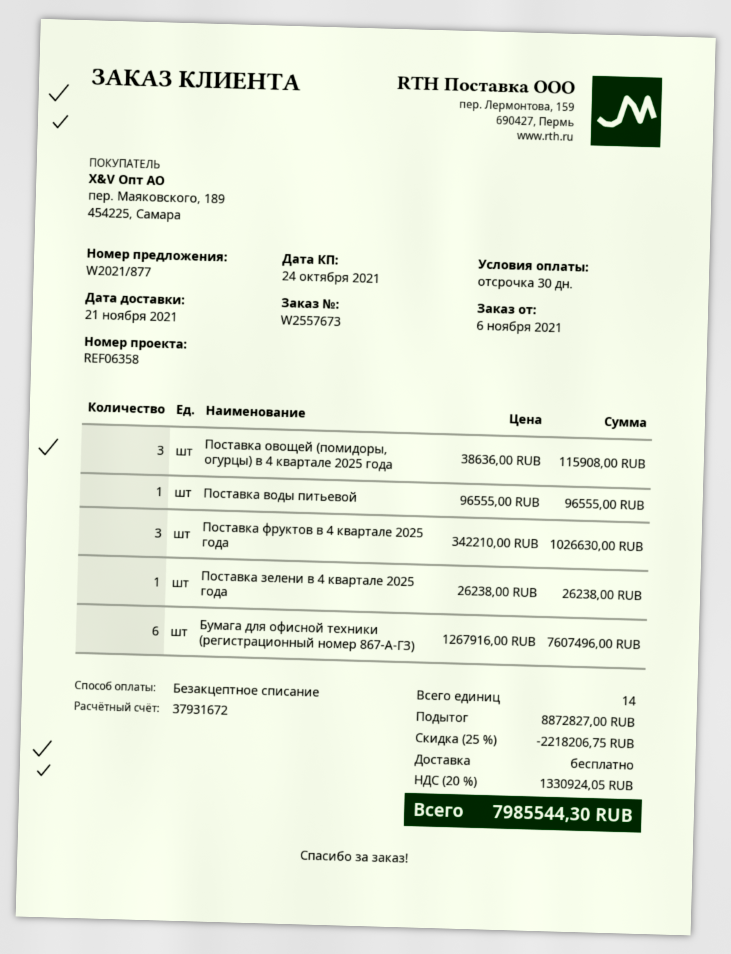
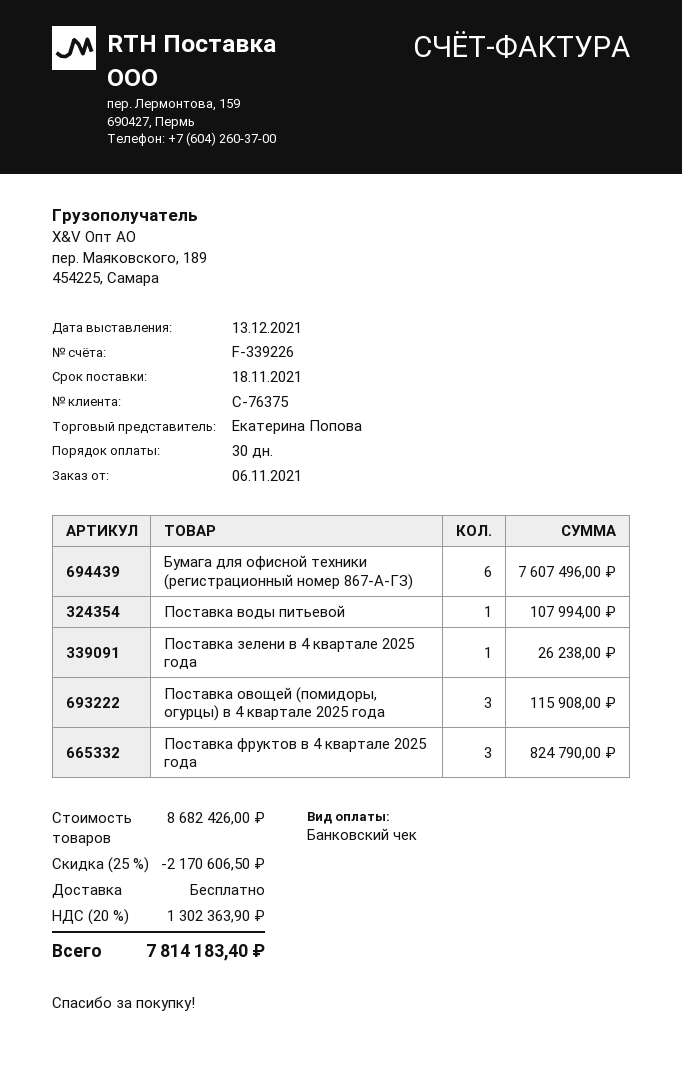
delivery date: 2021-11-21 -> 2021-11-18
payment method: direct debit -> cheque
Поставка воды питьевой: 1 for 96555.00 -> 1 for 107994.00
Поставка фруктов в 4 квартале 2025 года: 3 for 1026630.00 -> 3 for 824790.00
subtotal: 8872827.00 -> 8682426.00
discount: 25% = 2218206.75 -> 25% = 2170606.50
tax: 20% = 1330924.05 -> 20% = 1302363.90
total: 7985544.30 -> 7814183.40

